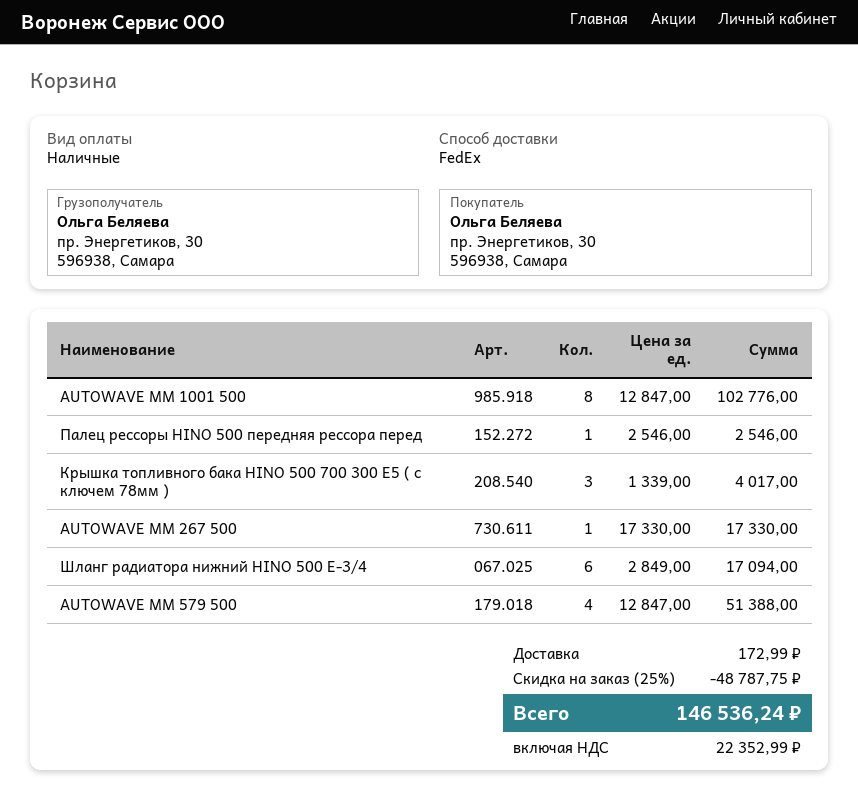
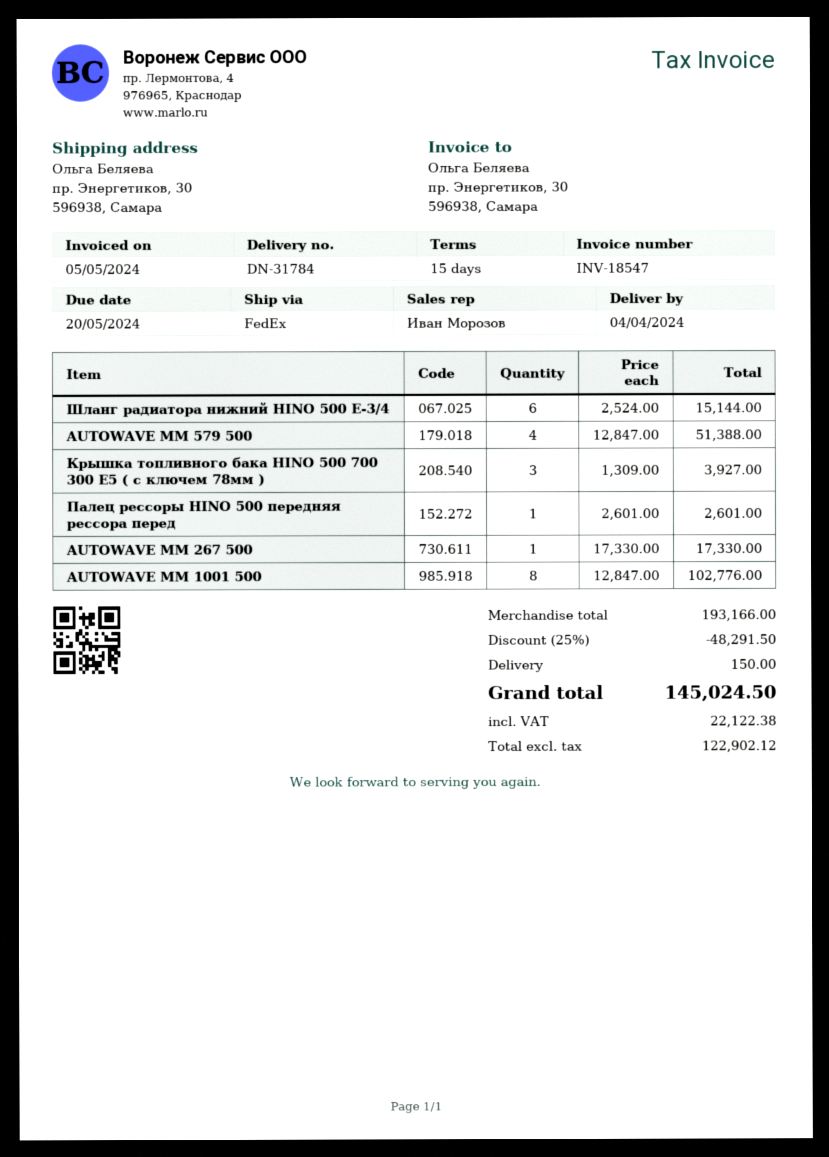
Палец рессоры HINO 500 передняя рессора перед: 1 x 2546.00 = 2546.00 -> 1 x 2601.00 = 2601.00
Крышка топливного бака HINO 500 700 300 Е5 ( с ключем 78мм ): 3 x 1339.00 = 4017.00 -> 3 x 1309.00 = 3927.00
Шланг радиатора нижний HINO 500 Е-3/4: 6 x 2849.00 = 17094.00 -> 6 x 2524.00 = 15144.00
discount: 25% = 48787.75 -> 25% = 48291.50
shipping: 172.99 -> 150.00
tax: 22352.99 -> 22122.38
total: 146536.24 -> 145024.50

